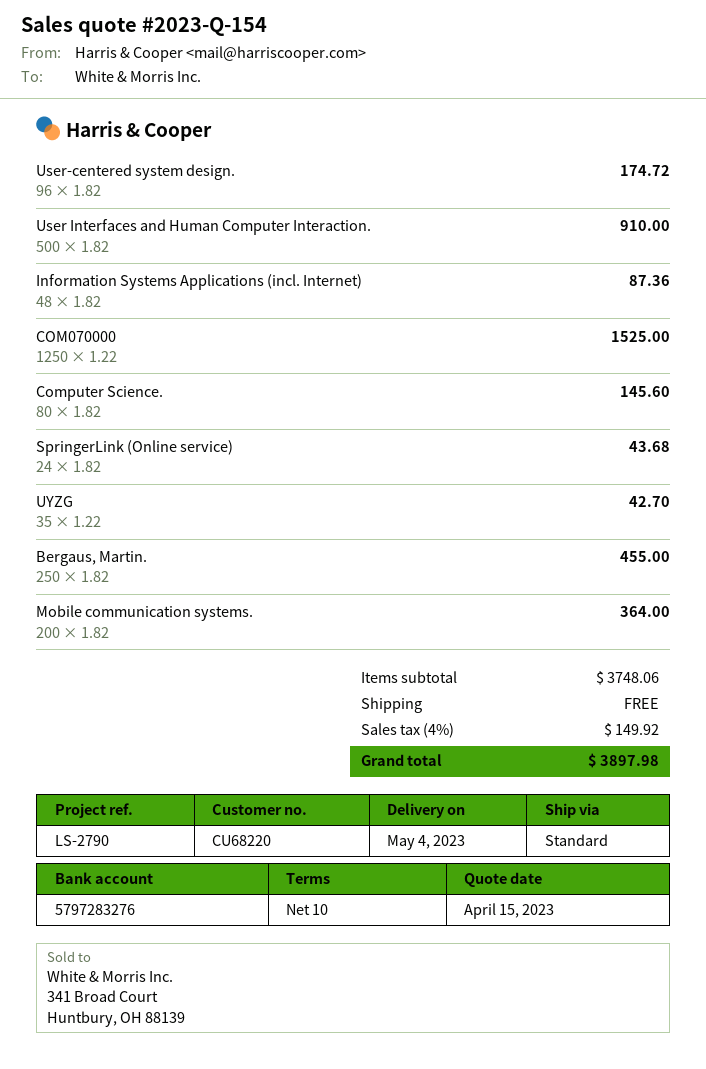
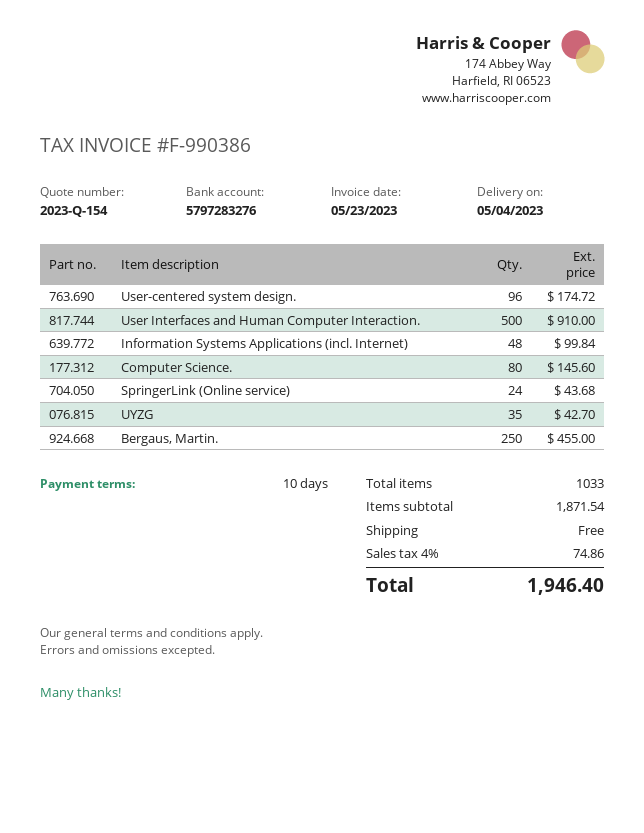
Information Systems Applications (incl. Internet): 48 for 87.36 -> 48 for 99.84
COM070000: 1250 for 1525.00 -> none
Mobile communication systems.: 200 for 364.00 -> none
subtotal: 3748.06 -> 1871.54
tax: 4% = 149.92 -> 4% = 74.86
total: 3897.98 -> 1946.40

